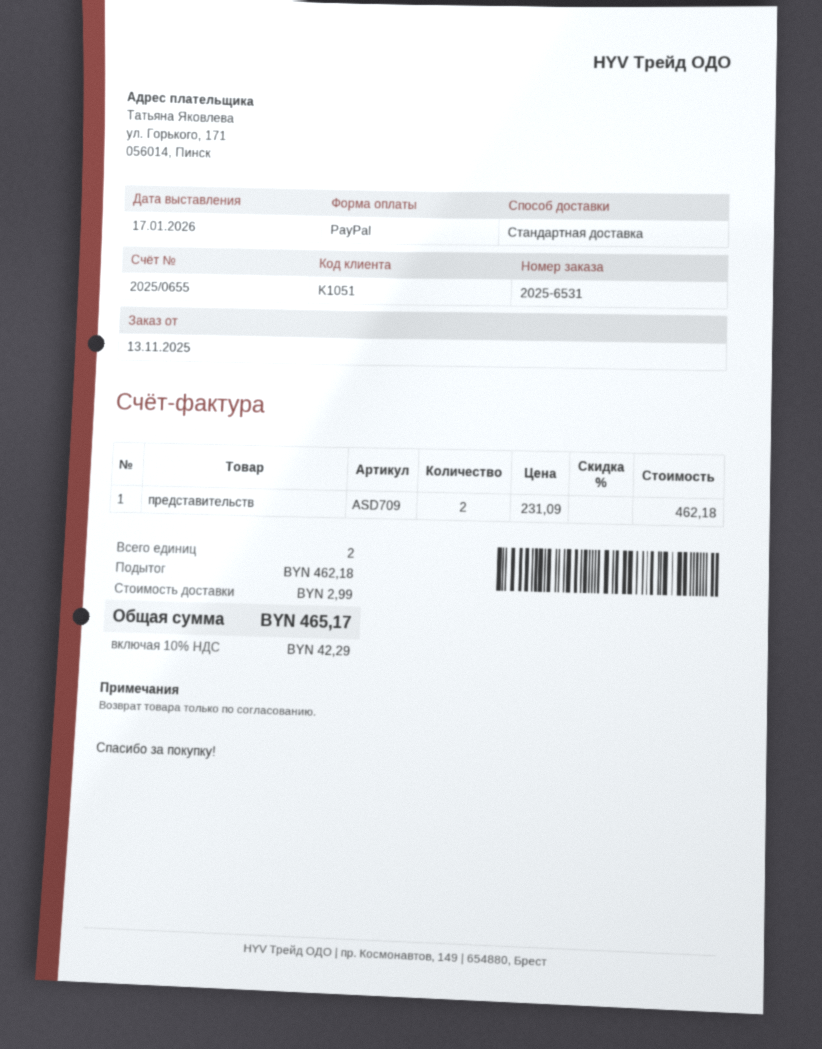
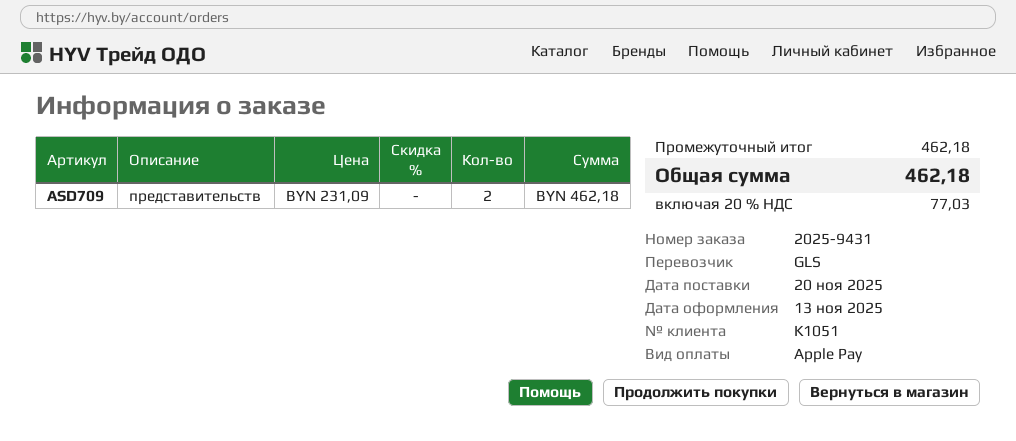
order number: 2025-6531 -> 2025-9431
payment method: PayPal -> Apple Pay
shipping method: standard -> GLS
shipping: 2.99 -> none
tax: 10% = 42.29 -> 20% = 77.03
total: 465.17 -> 462.18

